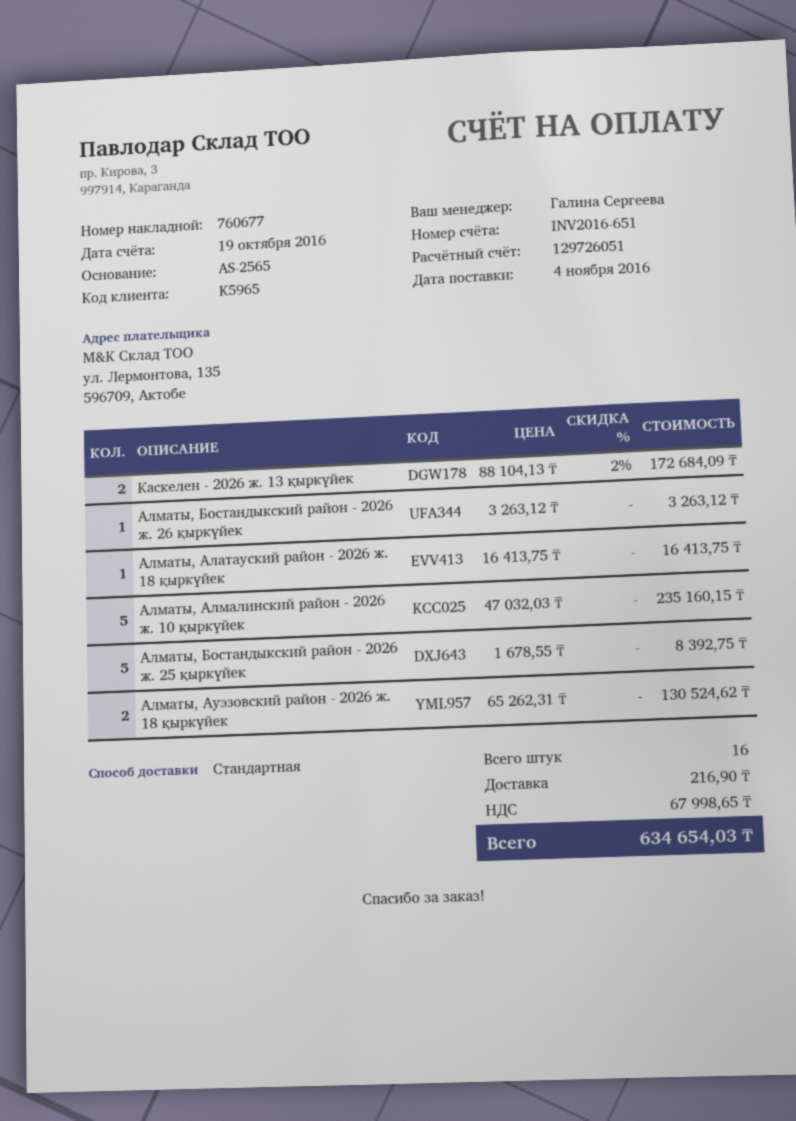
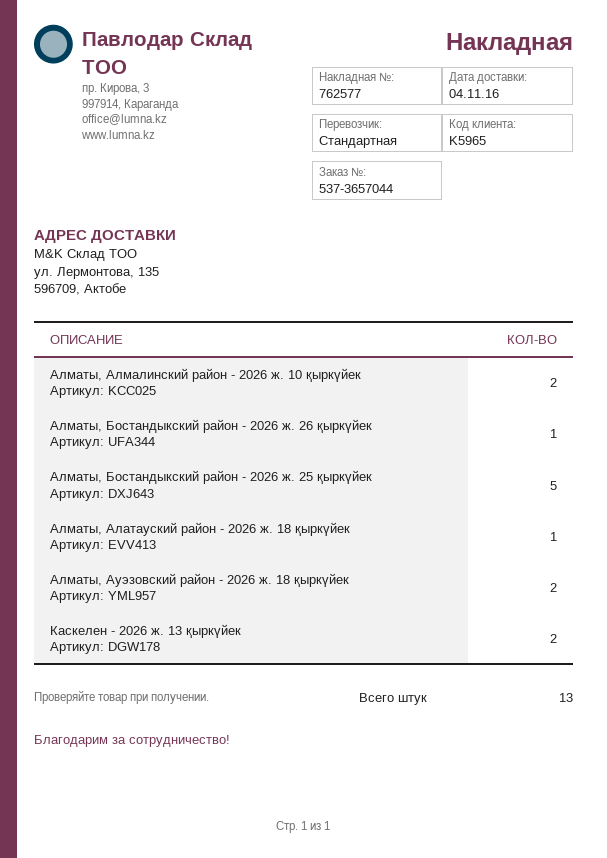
delivery note number: 760677 -> 762577
Алматы, Алмалинский район - 2026 ж. 10 қыркүйек: 5 -> 2
total quantity: 16 -> 13

